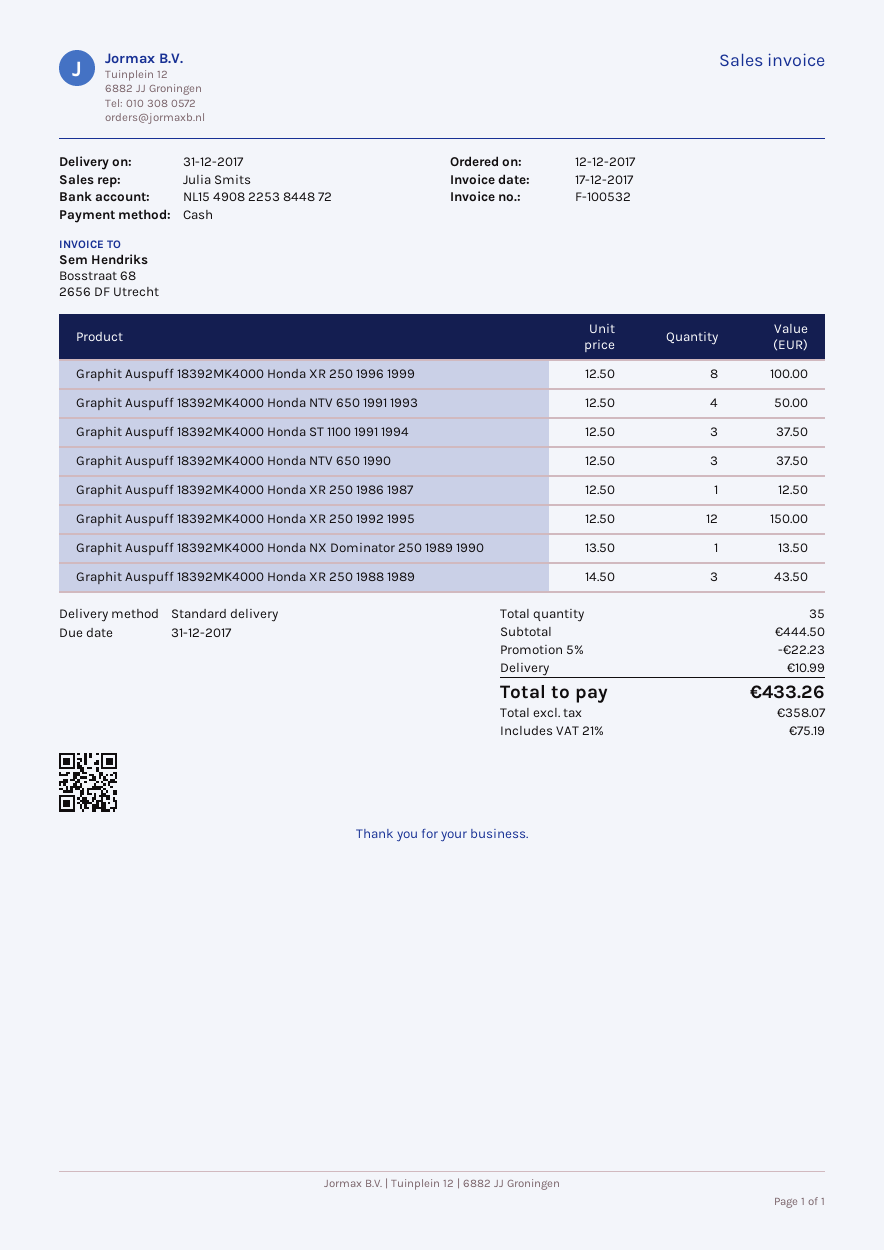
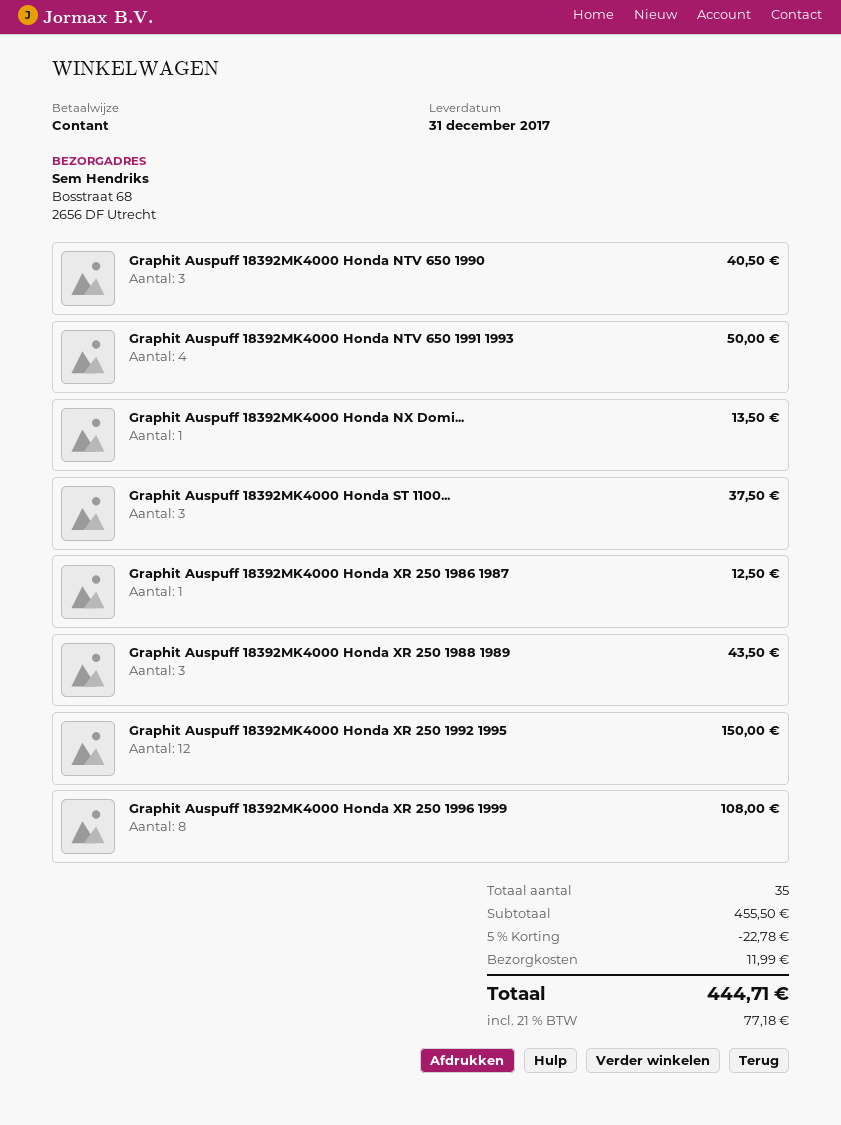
Graphit Auspuff 18392MK4000 Honda XR 250 1996 1999: 8 for 100.00 -> 8 for 108.00
Graphit Auspuff 18392MK4000 Honda NTV 650 1990: 3 for 37.50 -> 3 for 40.50
subtotal: 444.50 -> 455.50
discount: 5% = 22.23 -> 5% = 22.78
shipping: 10.99 -> 11.99
tax: 21% = 75.19 -> 21% = 77.18
total: 433.26 -> 444.71

